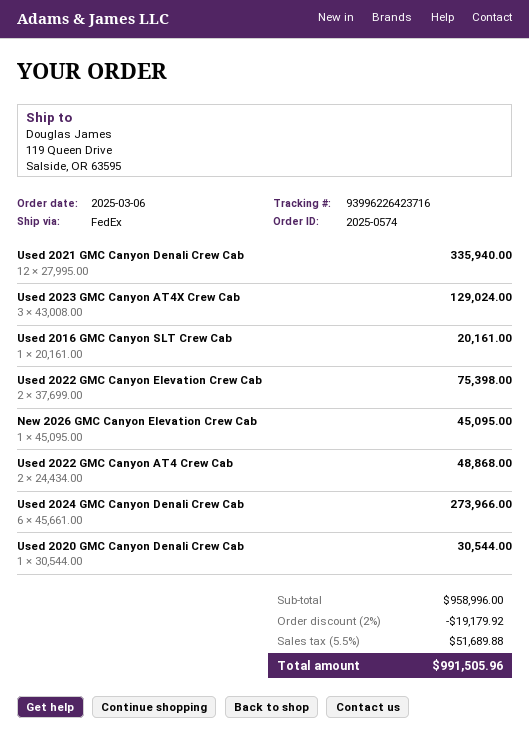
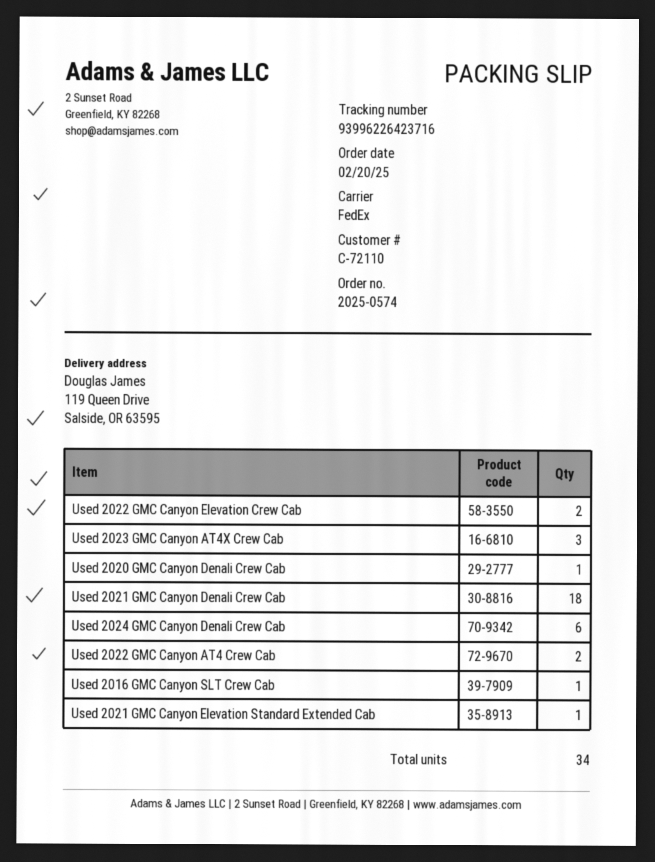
order date: 2025-03-06 -> 2025-02-20
Used 2021 GMC Canyon Denali Crew Cab: 12 -> 18
New 2026 GMC Canyon Elevation Crew Cab: 1 -> none
Used 2021 GMC Canyon Elevation Standard Extended Cab: none -> 1

